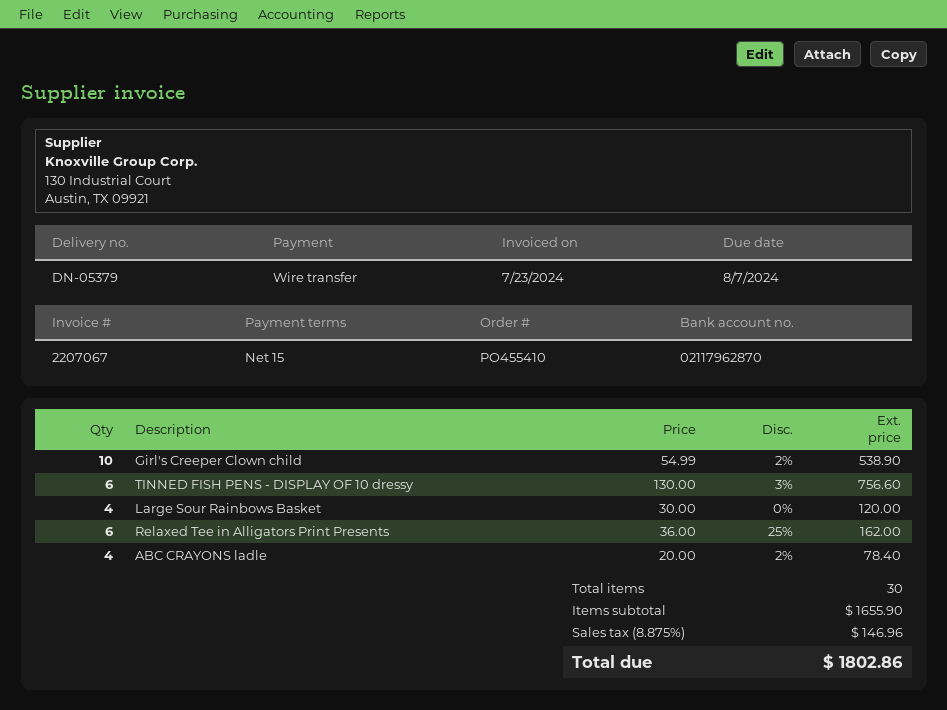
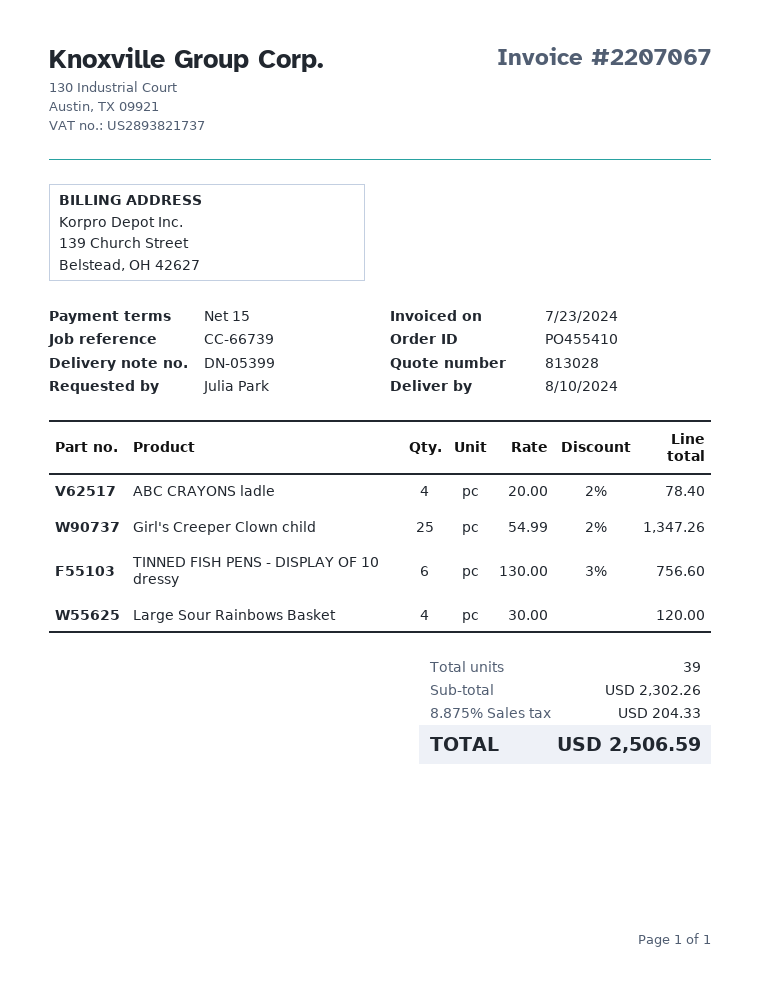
delivery note number: DN-05379 -> DN-05399
Girl's Creeper Clown child: 10 x 54.99 - 2% = 538.90 -> 25 x 54.99 - 2% = 1347.26
Relaxed Tee in Alligators Print Presents: 6 x 36.00 - 25% = 162.00 -> none
total quantity: 30 -> 39
subtotal: 1655.90 -> 2302.26
tax: 8.875% = 146.96 -> 8.875% = 204.33
total: 1802.86 -> 2506.59

